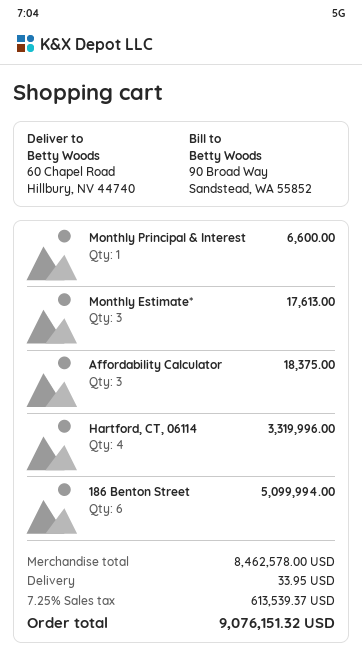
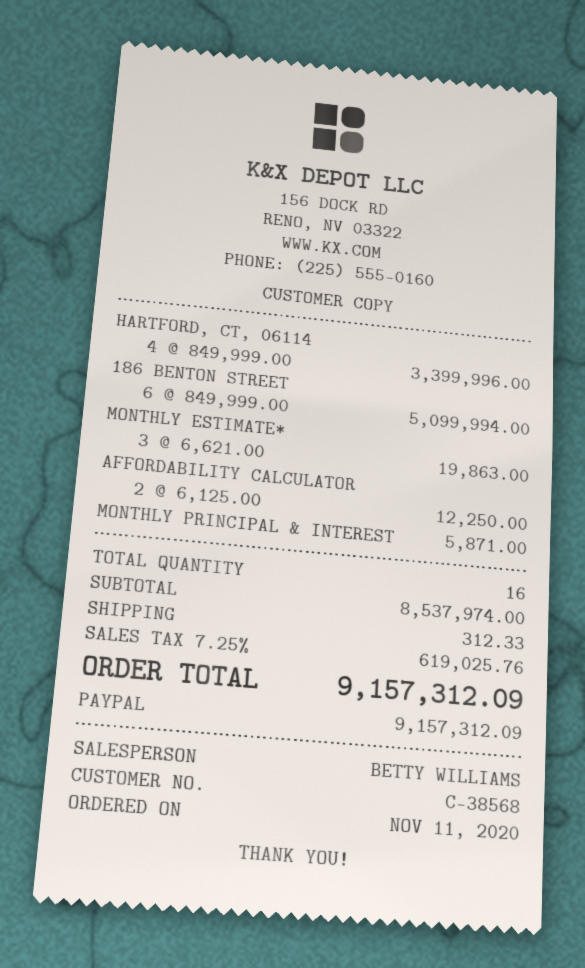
Monthly Principal & Interest: 1 for 6600.00 -> 1 for 5871.00
Monthly Estimate*: 3 for 17613.00 -> 3 for 19863.00
Affordability Calculator: 3 for 18375.00 -> 2 for 12250.00
Hartford, CT, 06114: 4 for 3319996.00 -> 4 for 3399996.00
subtotal: 8462578.00 -> 8537974.00
shipping: 33.95 -> 312.33
tax: 7.25% = 613539.37 -> 7.25% = 619025.76
total: 9076151.32 -> 9157312.09

